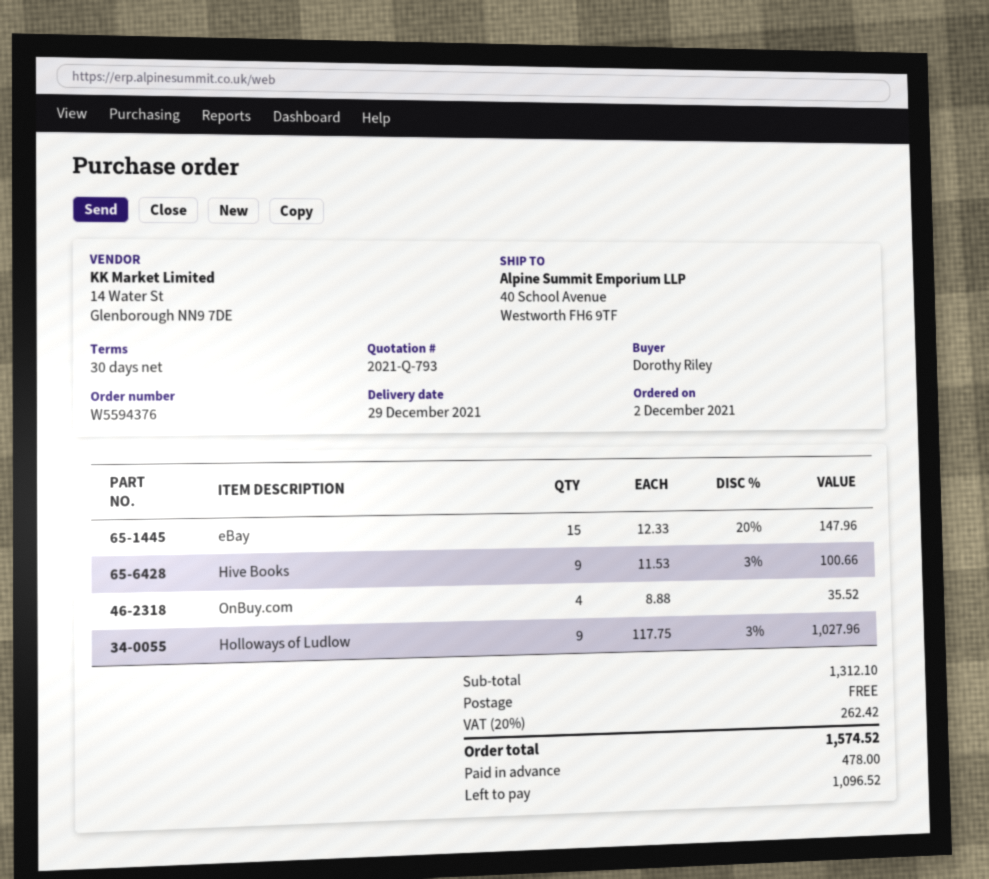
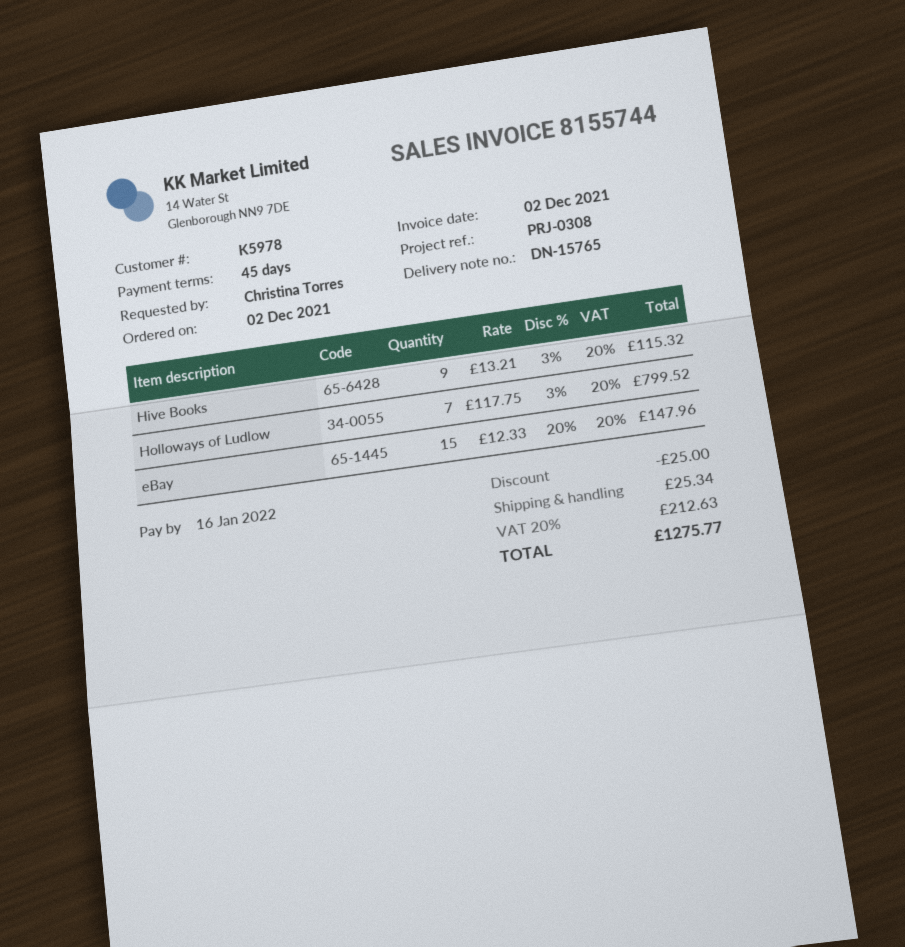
payment terms: 30 days -> 45 days
ordered by: Dorothy Riley -> Christina Torres
Hive Books: 9 x 11.53 - 3% = 100.66 -> 9 x 13.21 - 3% = 115.32
OnBuy.com: 4 x 8.88 = 35.52 -> none
Holloways of Ludlow: 9 x 117.75 - 3% = 1027.96 -> 7 x 117.75 - 3% = 799.52
discount: none -> 25.00
shipping: 0.00 -> 25.34
tax: 20% = 262.42 -> 20% = 212.63
total: 1574.52 -> 1275.77

